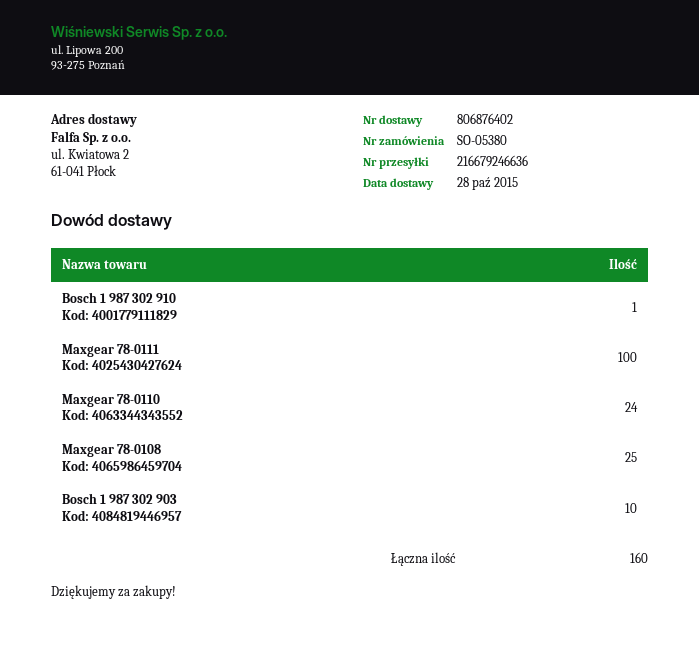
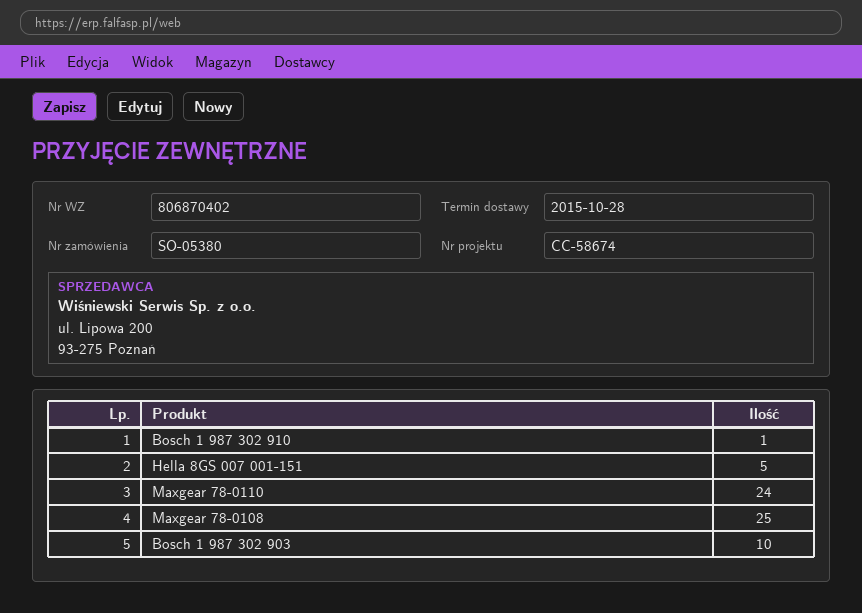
delivery note number: 806876402 -> 806870402
Maxgear 78-0111: 100 -> none
Hella 8GS 007 001-151: none -> 5

